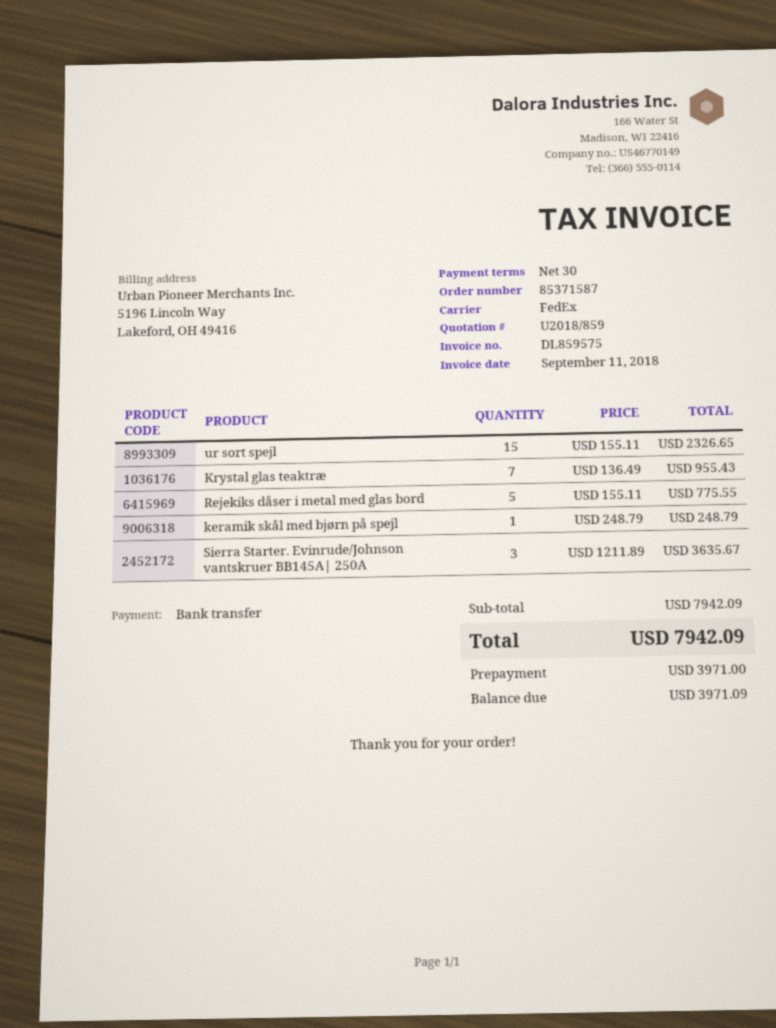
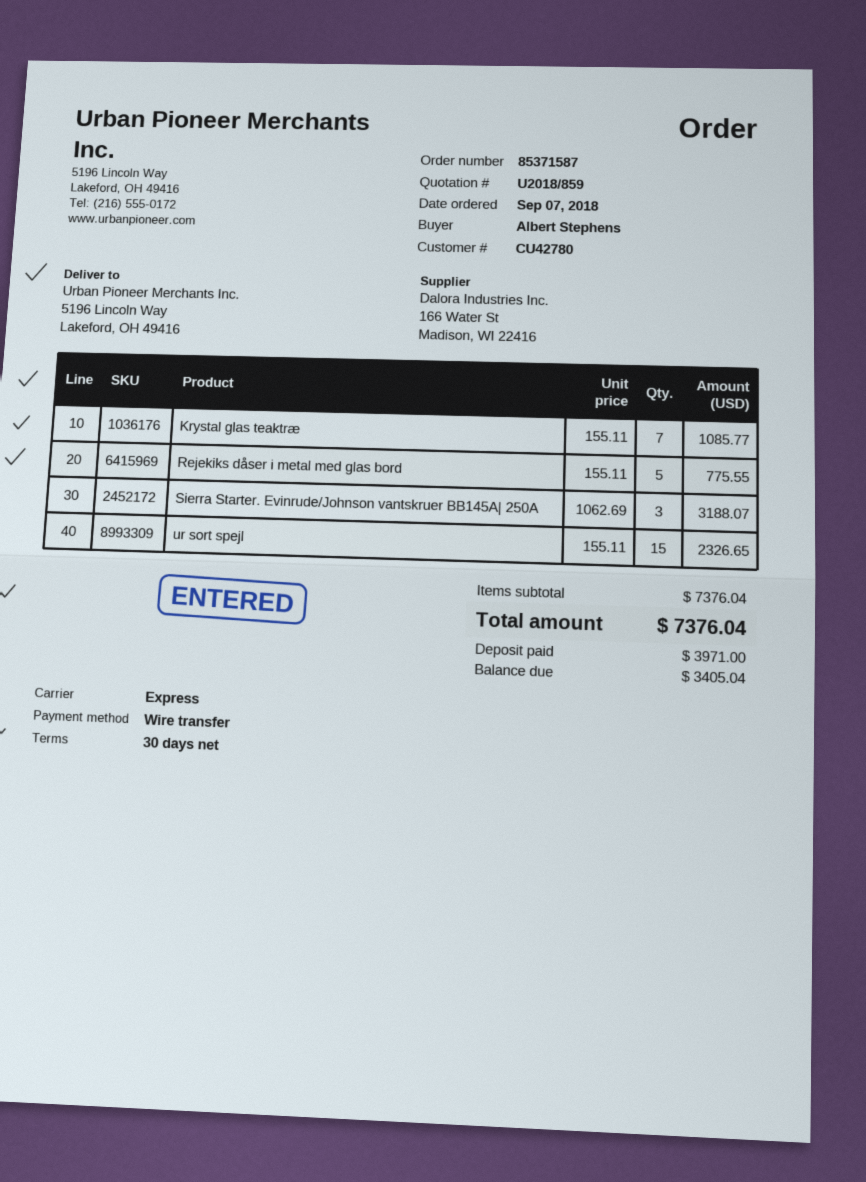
shipping method: FedEx -> express
Krystal glas teaktræ: 7 x 136.49 = 955.43 -> 7 x 155.11 = 1085.77
keramik skål med bjørn på spejl: 1 x 248.79 = 248.79 -> none
Sierra Starter. Evinrude/Johnson vantskruer BB145A| 250A: 3 x 1211.89 = 3635.67 -> 3 x 1062.69 = 3188.07
subtotal: 7942.09 -> 7376.04
total: 7942.09 -> 7376.04
balance: 3971.09 -> 3405.04

